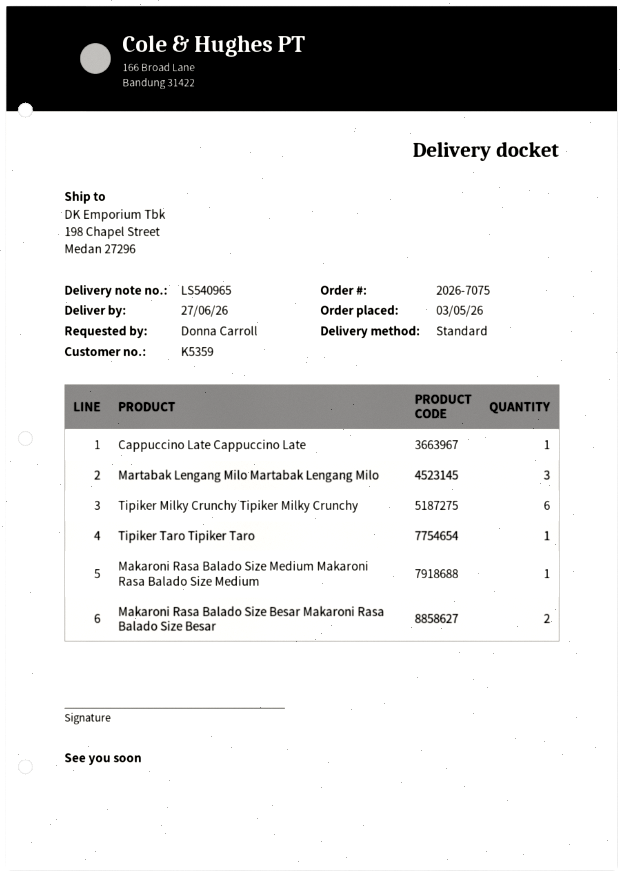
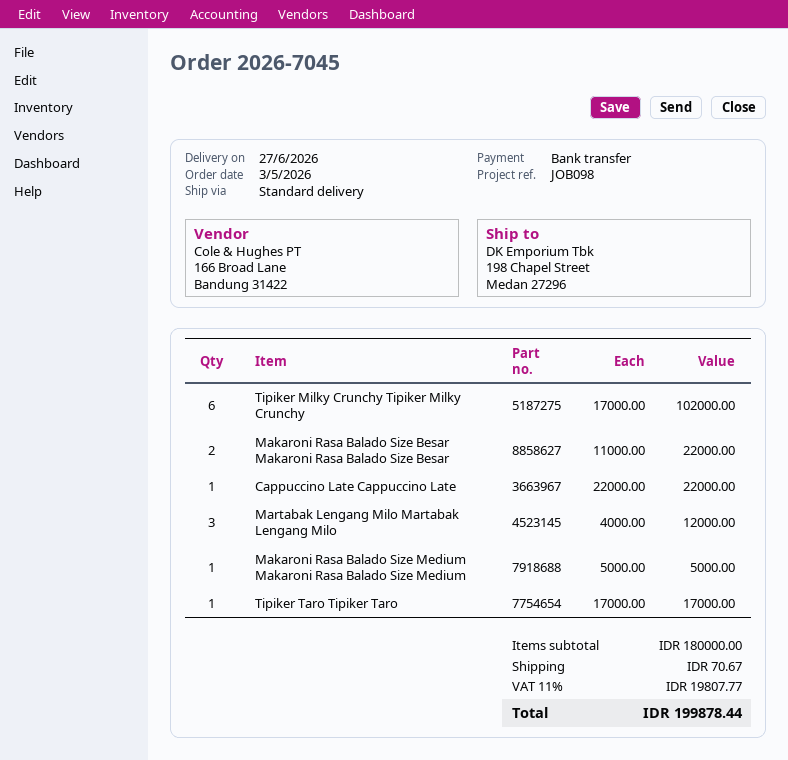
order number: 2026-7075 -> 2026-7045

